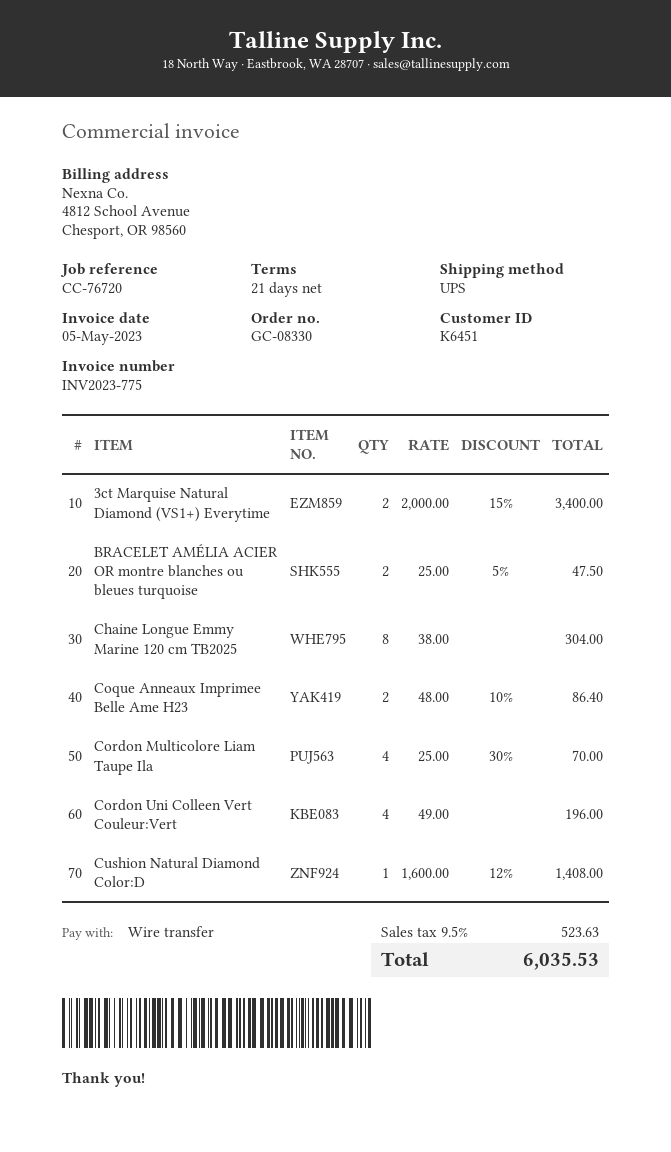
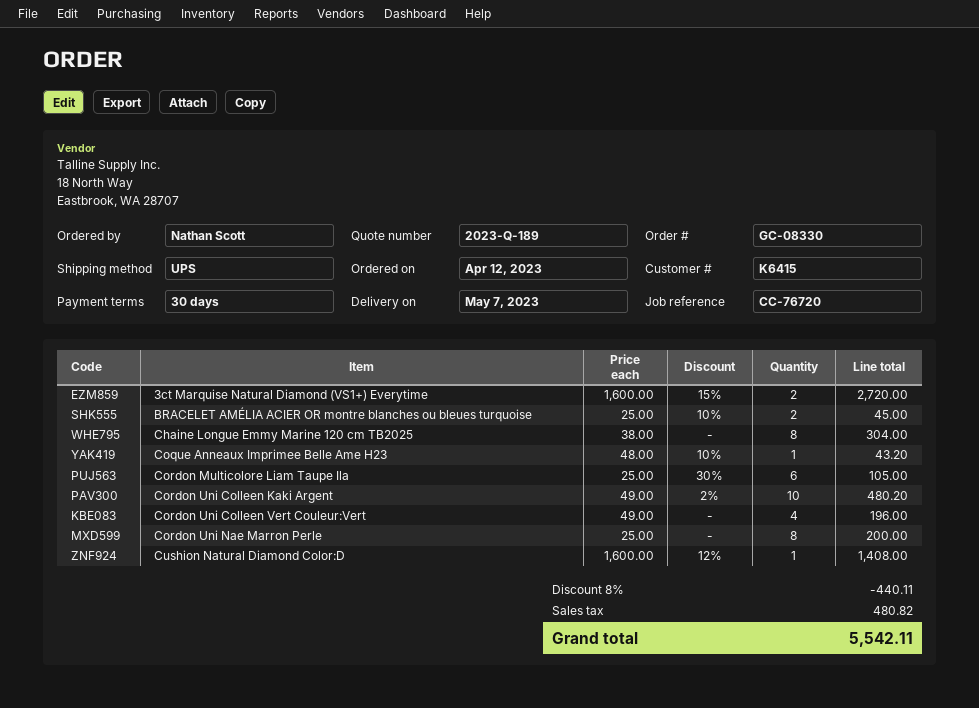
payment terms: 21 days -> 30 days
customer number: K6451 -> K6415
3ct Marquise Natural Diamond (VS1+) Everytime: 2 x 2000.00 - 15% = 3400.00 -> 2 x 1600.00 - 15% = 2720.00
BRACELET AMÉLIA ACIER OR montre blanches ou bleues turquoise: 2 x 25.00 - 5% = 47.50 -> 2 x 25.00 - 10% = 45.00
Coque Anneaux Imprimee Belle Ame H23: 2 x 48.00 - 10% = 86.40 -> 1 x 48.00 - 10% = 43.20
Cordon Multicolore Liam Taupe Ila: 4 x 25.00 - 30% = 70.00 -> 6 x 25.00 - 30% = 105.00
Cordon Uni Colleen Kaki Argent: none -> 10 x 49.00 - 2% = 480.20
Cordon Uni Nae Marron Perle: none -> 8 x 25.00 = 200.00
discount: none -> 8% = 440.11
tax: 523.63 -> 480.82
total: 6035.53 -> 5542.11

